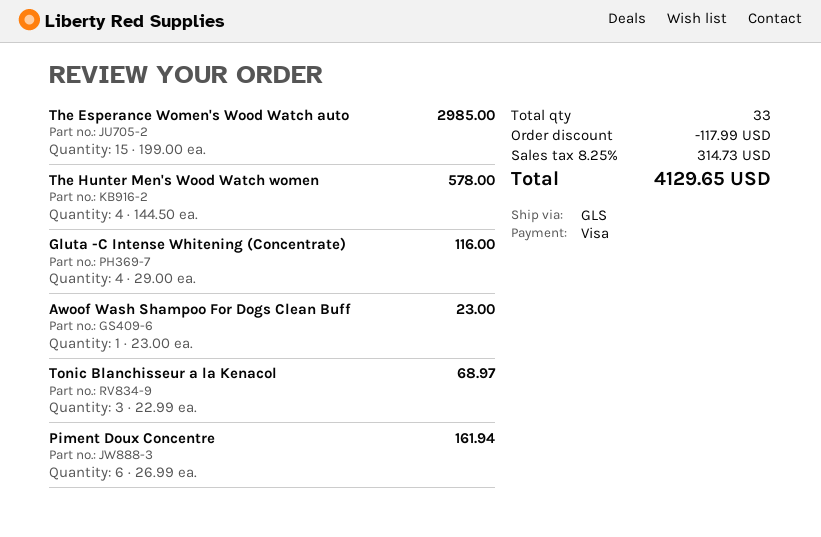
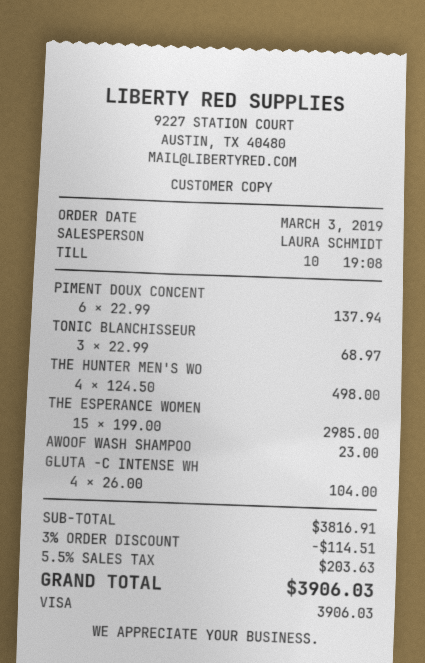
The Hunter Men's Wood Watch women: 4 x 144.50 = 578.00 -> 4 x 124.50 = 498.00
Gluta -C Intense Whitening (Concentrate): 4 x 29.00 = 116.00 -> 4 x 26.00 = 104.00
Piment Doux Concentre: 6 x 26.99 = 161.94 -> 6 x 22.99 = 137.94
discount: 117.99 -> 114.51
tax: 8.25% = 314.73 -> 5.5% = 203.63
total: 4129.65 -> 3906.03

